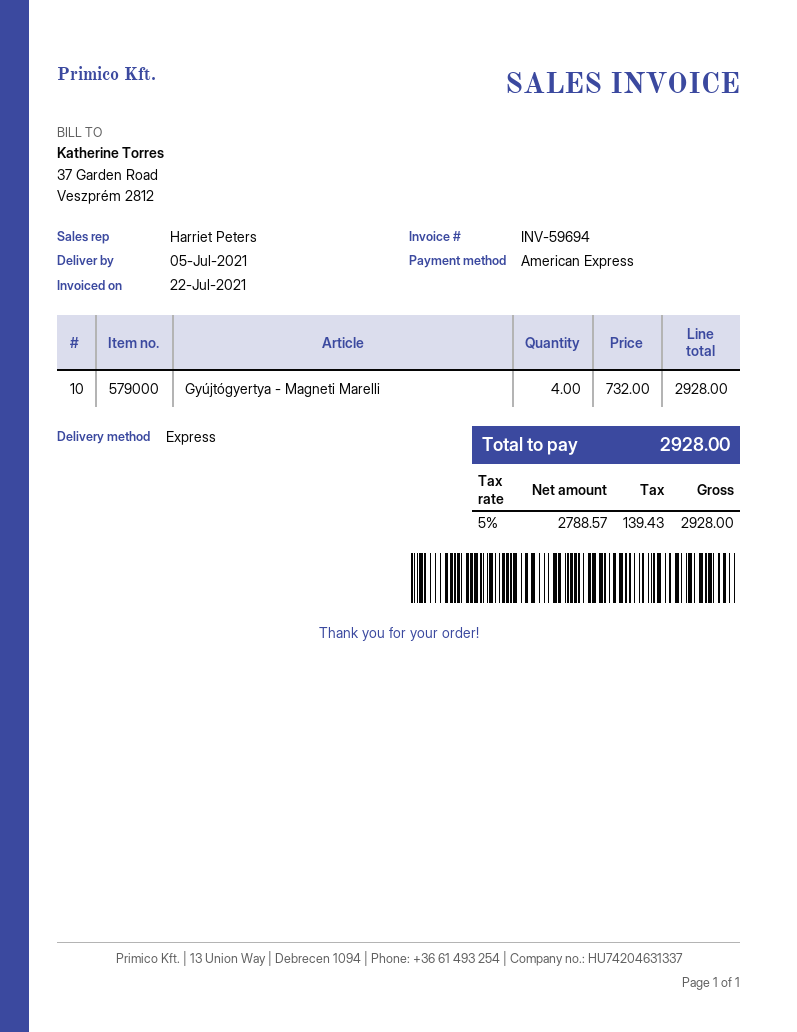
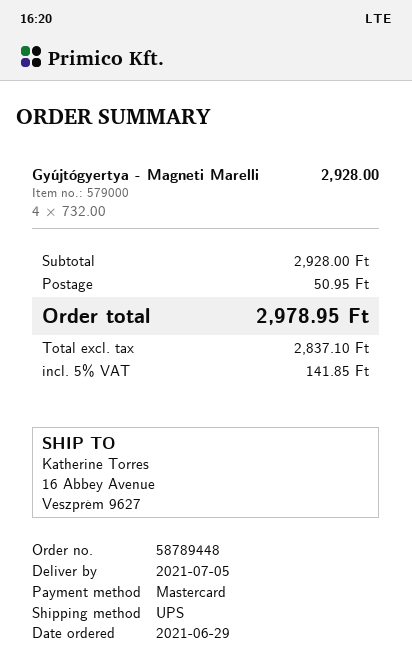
payment method: American Express -> Mastercard
shipping method: express -> UPS
shipping: none -> 50.95
net: 2788.57 -> 2837.10
tax: 5% = 139.43 -> 5% = 141.85
total: 2928.00 -> 2978.95

